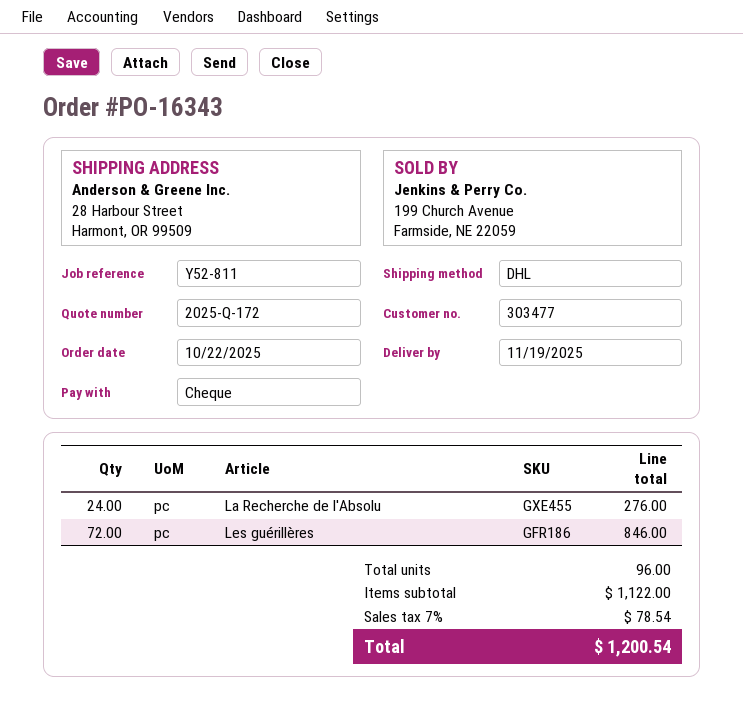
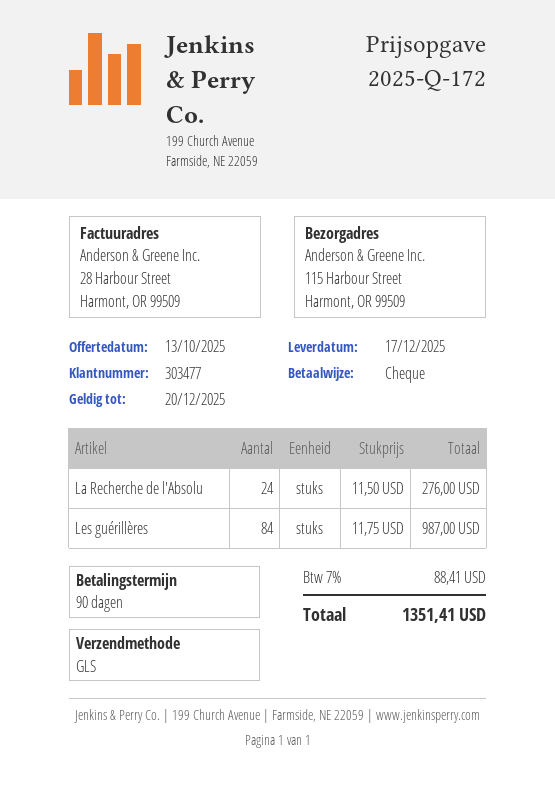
delivery date: 2025-11-19 -> 2025-12-17
shipping method: DHL -> GLS
ship to: 28 Harbour Street, Harmont, OR 99509 -> 115 Harbour Street, Harmont, OR 99509
Les guérillères: 72 for 846.00 -> 84 for 987.00
tax: 7% = 78.54 -> 7% = 88.41
total: 1200.54 -> 1351.41

